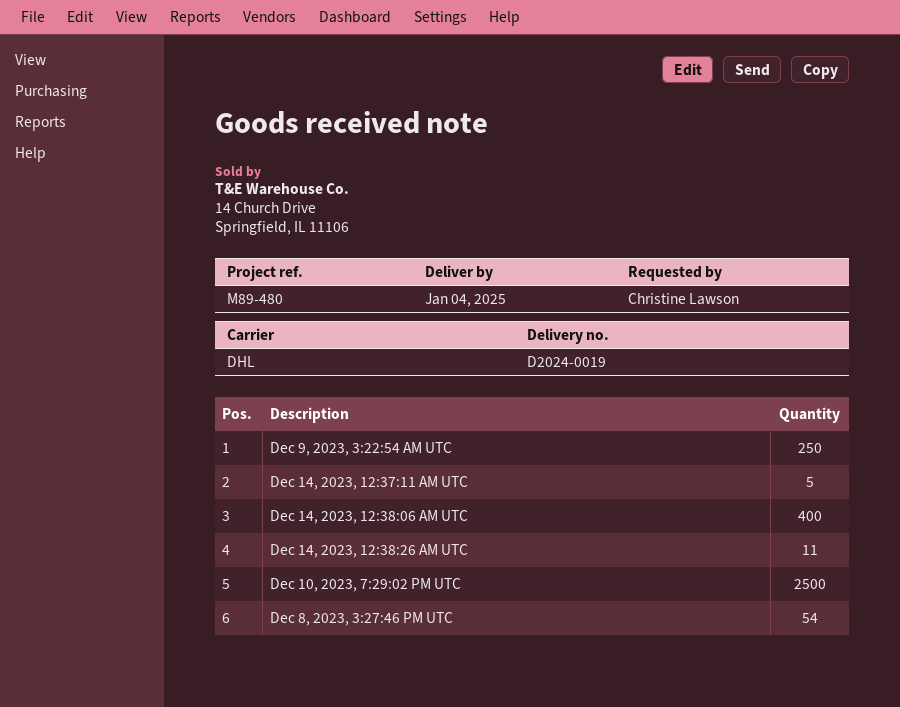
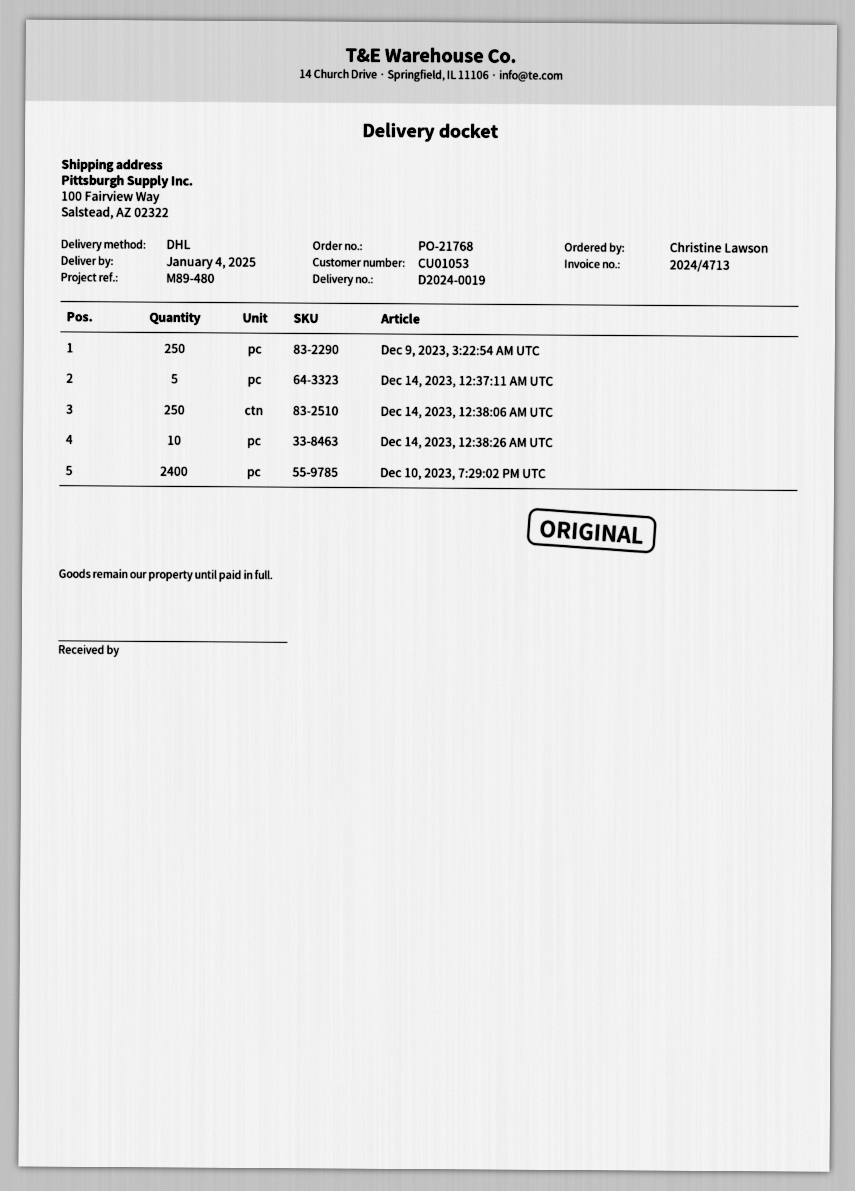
Dec 14, 2023, 12:38:06 AM UTC: 400 -> 250
Dec 14, 2023, 12:38:26 AM UTC: 11 -> 10
Dec 10, 2023, 7:29:02 PM UTC: 2500 -> 2400
Dec 8, 2023, 3:27:46 PM UTC: 54 -> none

